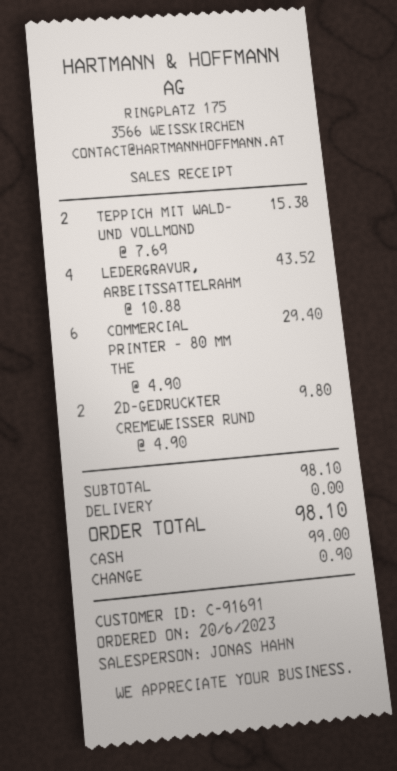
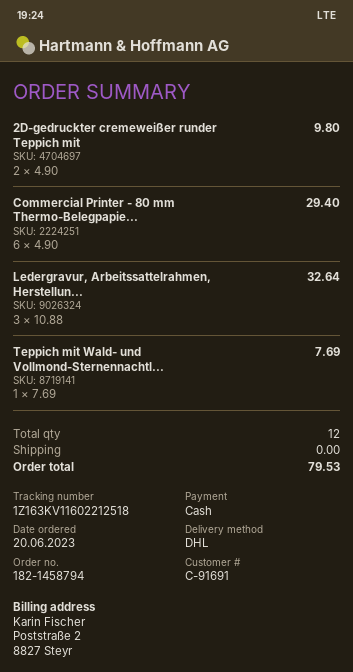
TEPPICH MIT WALD- UND VOLLMOND: 2 x 7.69 = 15.38 -> 1 x 7.69 = 7.69
LEDERGRAVUR, ARBEITSSATTELRAHM: 4 x 10.88 = 43.52 -> 3 x 10.88 = 32.64
total: 98.10 -> 79.53

